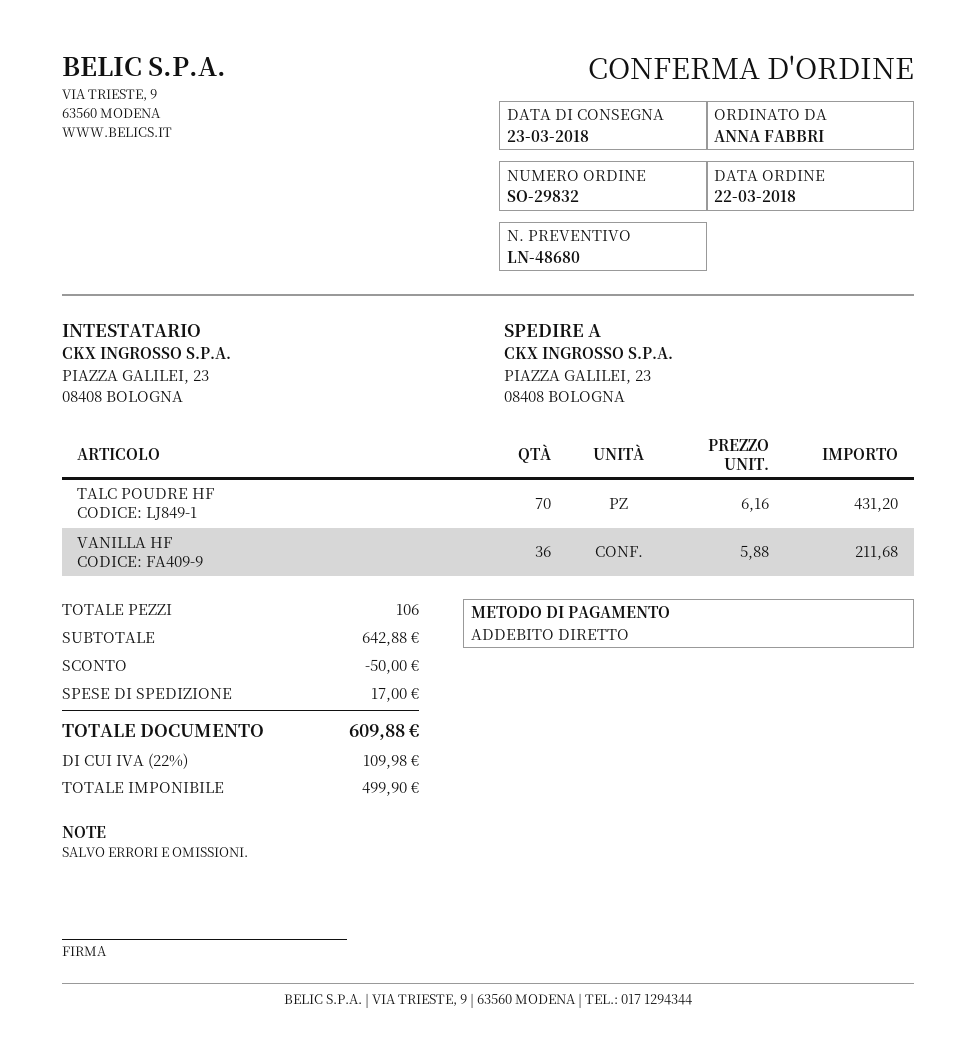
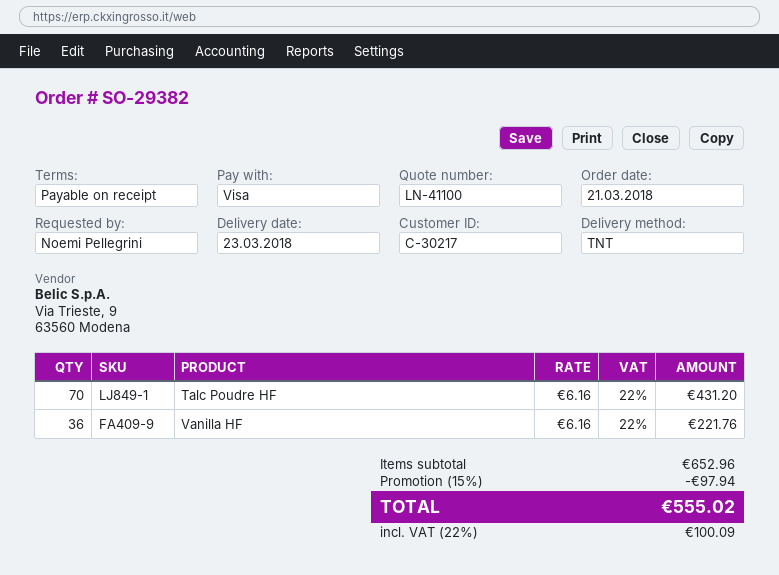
quote number: LN-48680 -> LN-41100
order number: SO-29832 -> SO-29382
order date: 2018-03-22 -> 2018-03-21
ordered by: ANNA FABBRI -> Noemi Pellegrini
payment method: direct debit -> Visa
VANILLA HF: 36 x 5.88 = 211.68 -> 36 x 6.16 = 221.76
subtotal: 642.88 -> 652.96
discount: 50.00 -> 97.94
shipping: 17.00 -> none
tax: 22% = 109.98 -> 22% = 100.09
total: 609.88 -> 555.02

